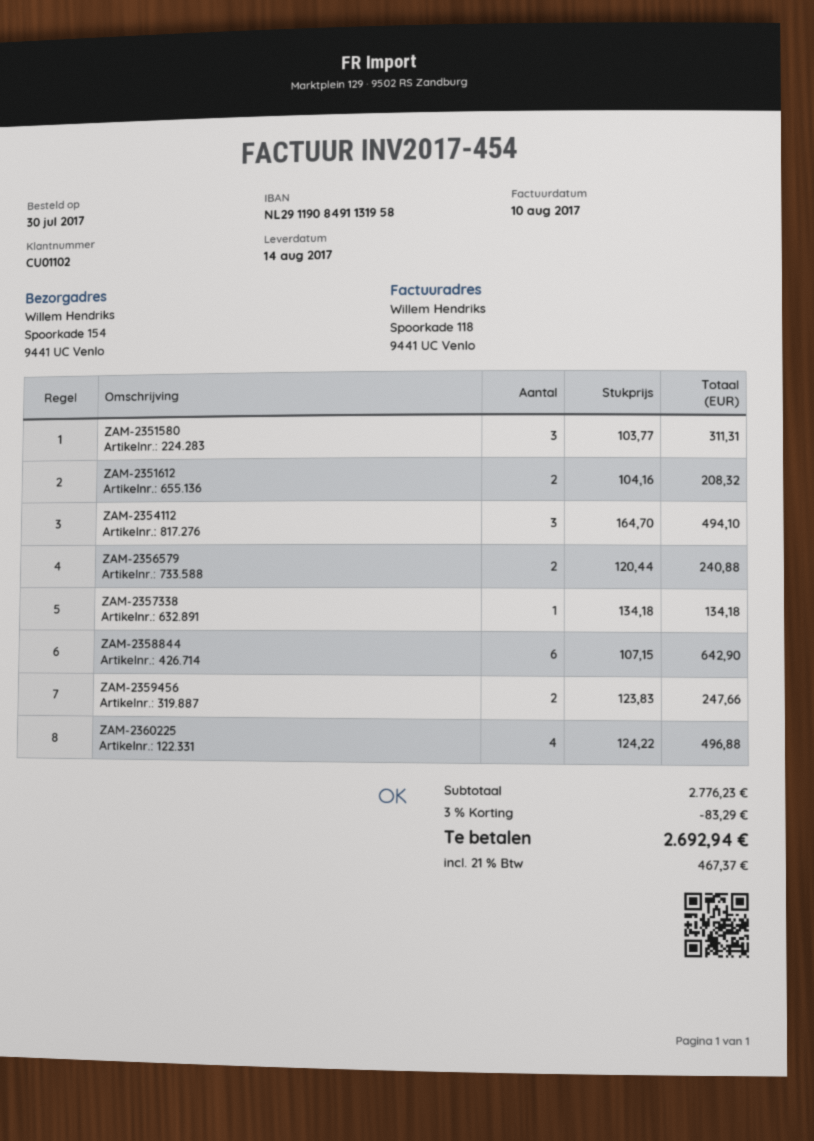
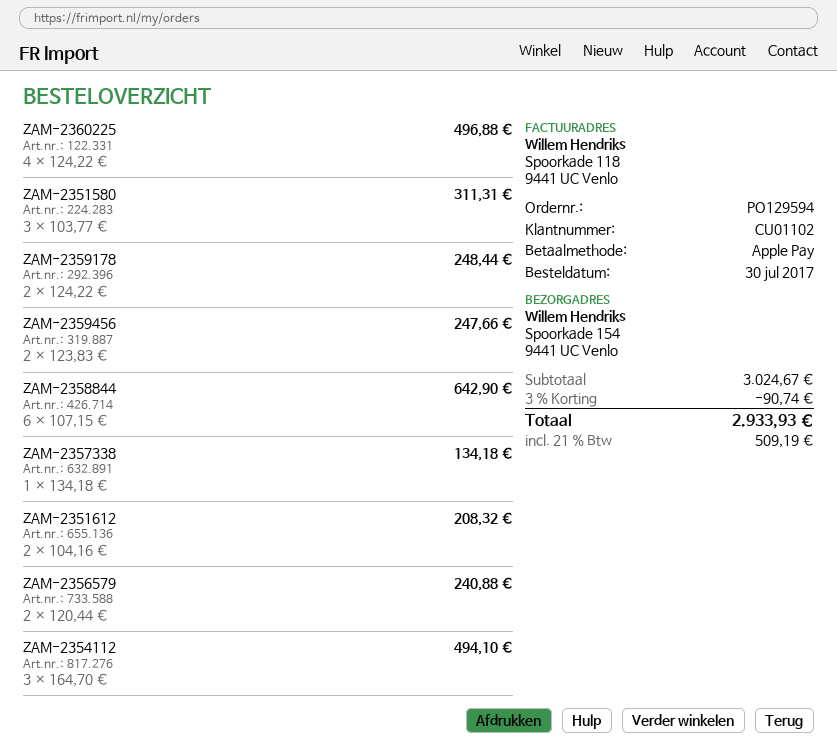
ZAM-2359178: none -> 2 x 124.22 = 248.44
subtotal: 2776.23 -> 3024.67
discount: 3% = 83.29 -> 3% = 90.74
tax: 21% = 467.37 -> 21% = 509.19
total: 2692.94 -> 2933.93

